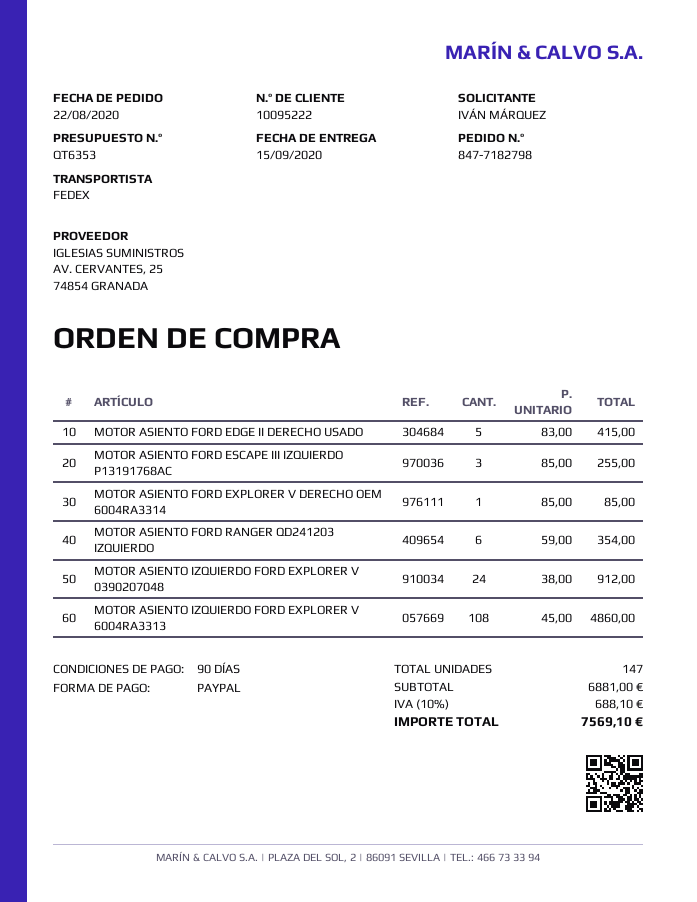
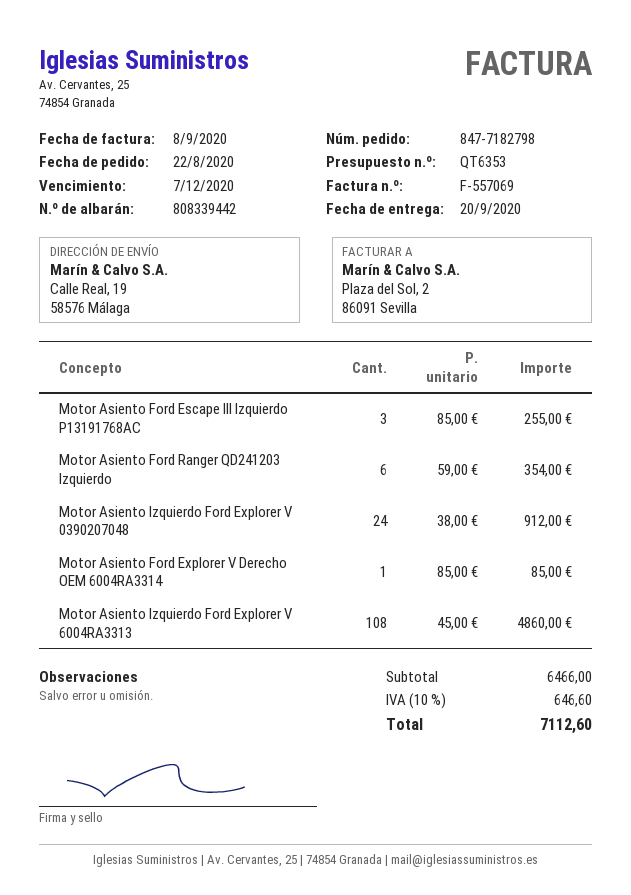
delivery date: 2020-09-15 -> 2020-09-20
MOTOR ASIENTO FORD EDGE II DERECHO USADO: 5 x 83.00 = 415.00 -> none
subtotal: 6881.00 -> 6466.00
tax: 10% = 688.10 -> 10% = 646.60
total: 7569.10 -> 7112.60

